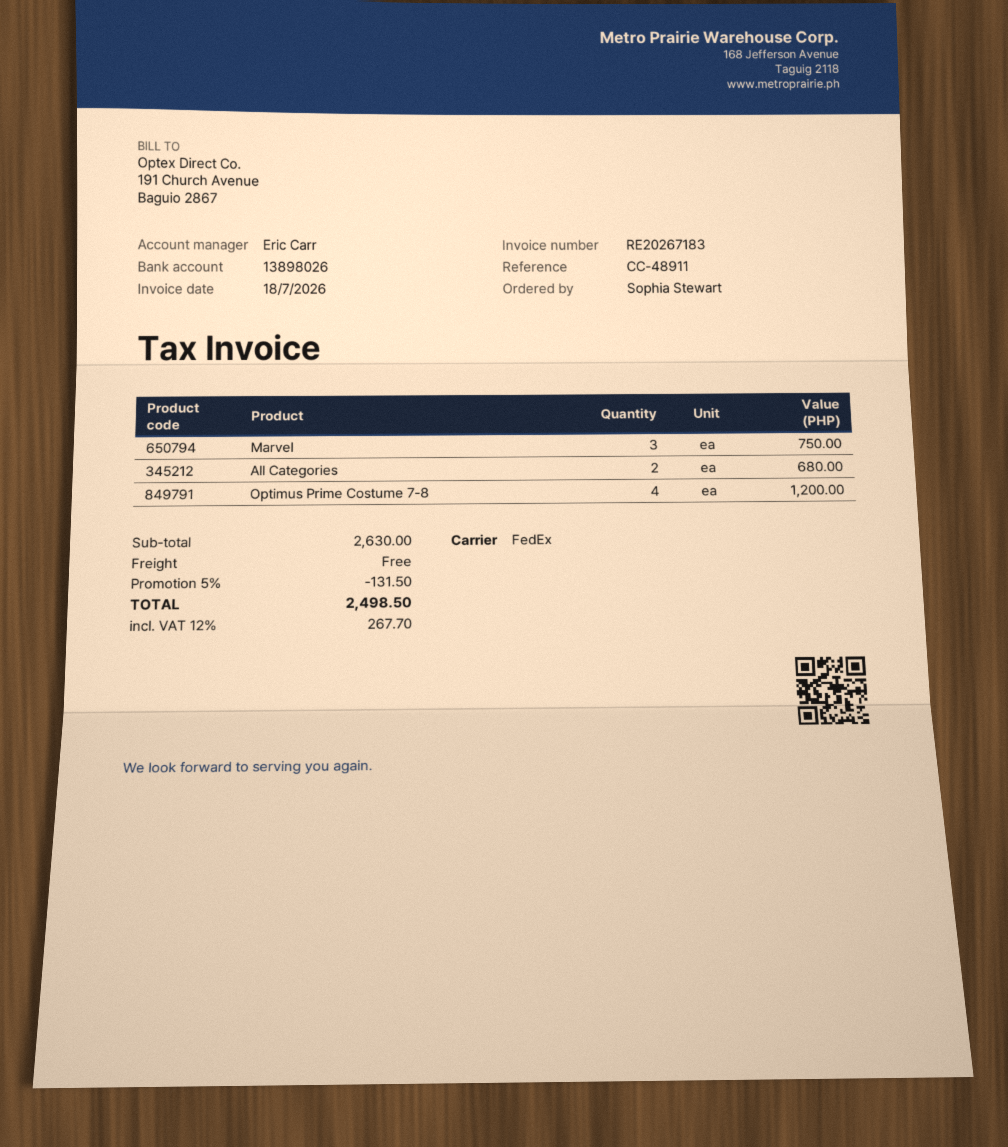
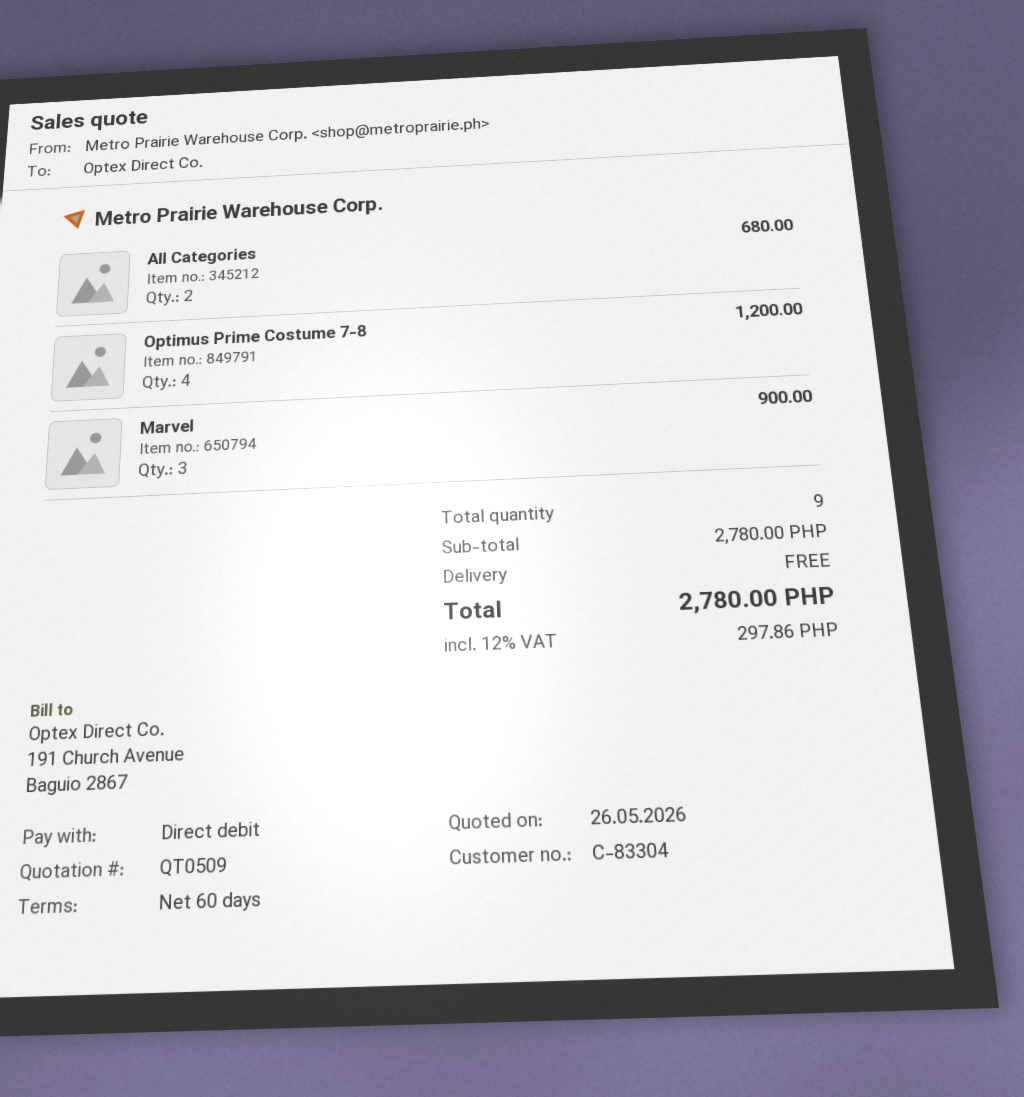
Marvel: 3 for 750.00 -> 3 for 900.00
subtotal: 2630.00 -> 2780.00
discount: 5% = 131.50 -> none
tax: 12% = 267.70 -> 12% = 297.86
total: 2498.50 -> 2780.00

